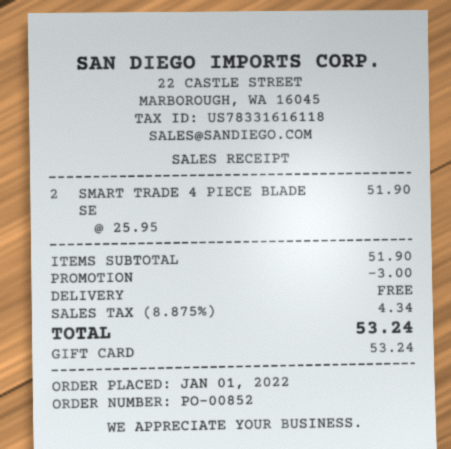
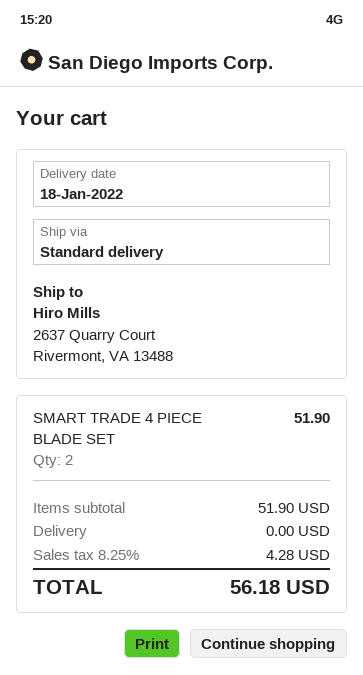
discount: 3.00 -> none
tax: 8.875% = 4.34 -> 8.25% = 4.28
total: 53.24 -> 56.18

